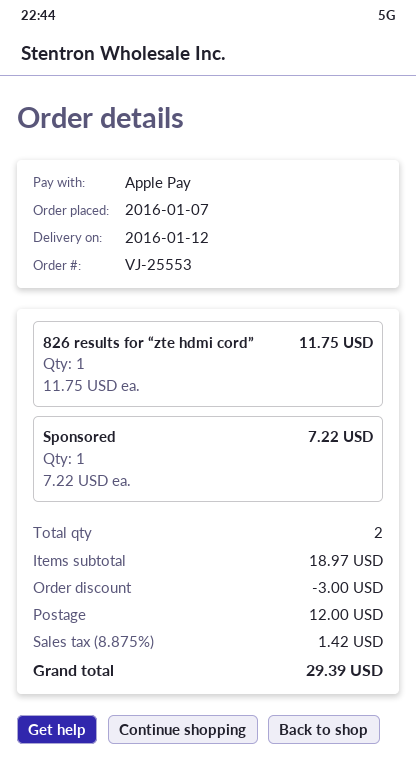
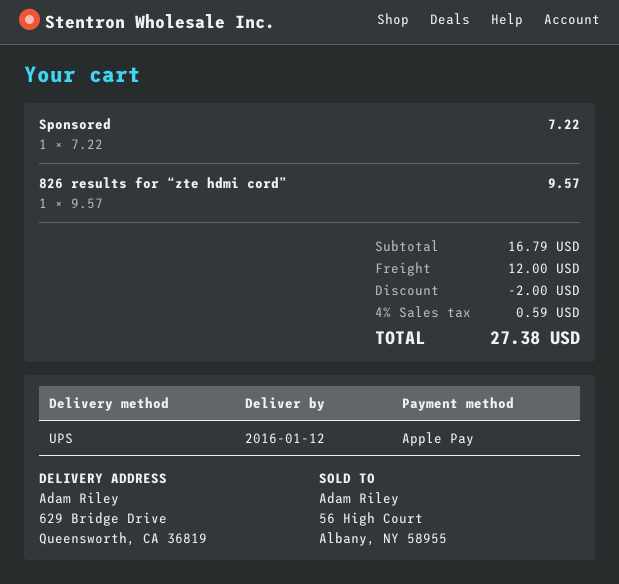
826 results for “zte hdmi cord”: 1 x 11.75 = 11.75 -> 1 x 9.57 = 9.57
subtotal: 18.97 -> 16.79
discount: 3.00 -> 2.00
tax: 8.875% = 1.42 -> 4% = 0.59
total: 29.39 -> 27.38

